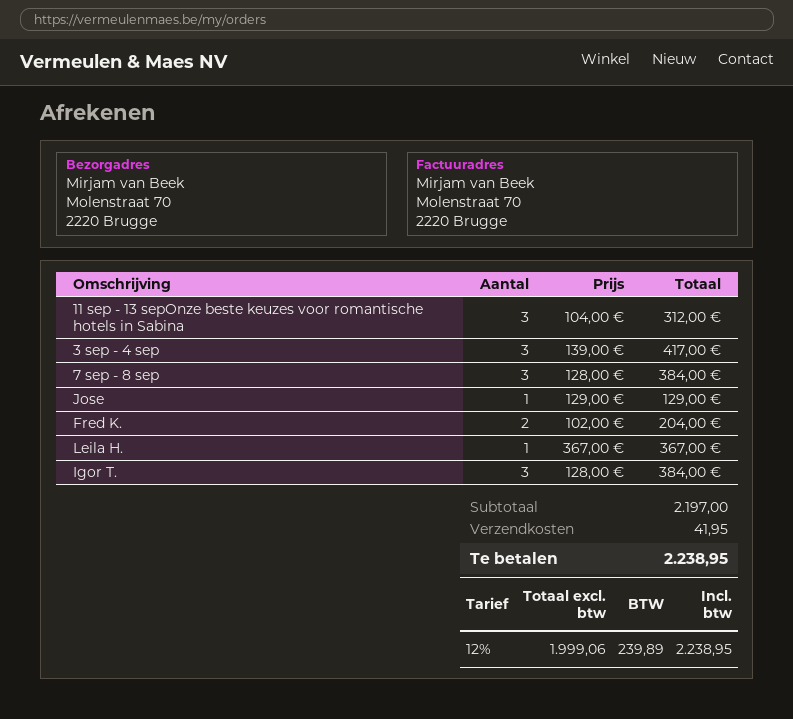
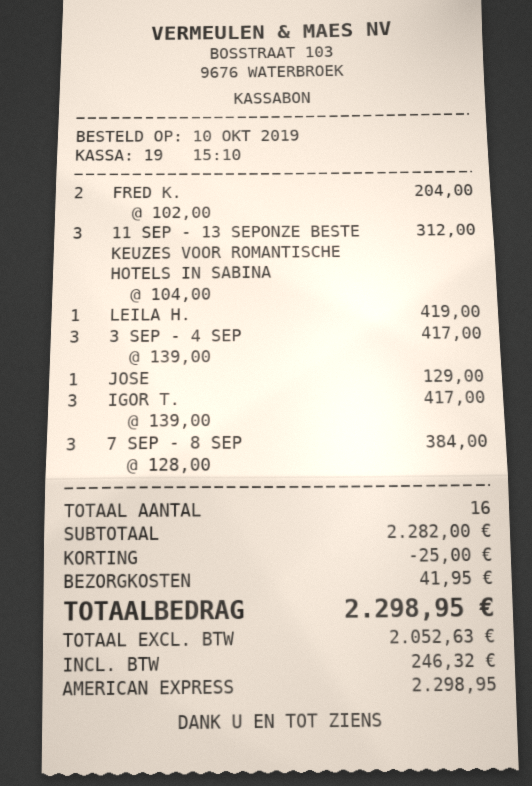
Leila H.: 1 x 367.00 = 367.00 -> 1 x 419.00 = 419.00
Igor T.: 3 x 128.00 = 384.00 -> 3 x 139.00 = 417.00
subtotal: 2197.00 -> 2282.00
discount: none -> 25.00
net: 1999.06 -> 2052.63
tax: 239.89 -> 246.32
total: 2238.95 -> 2298.95

